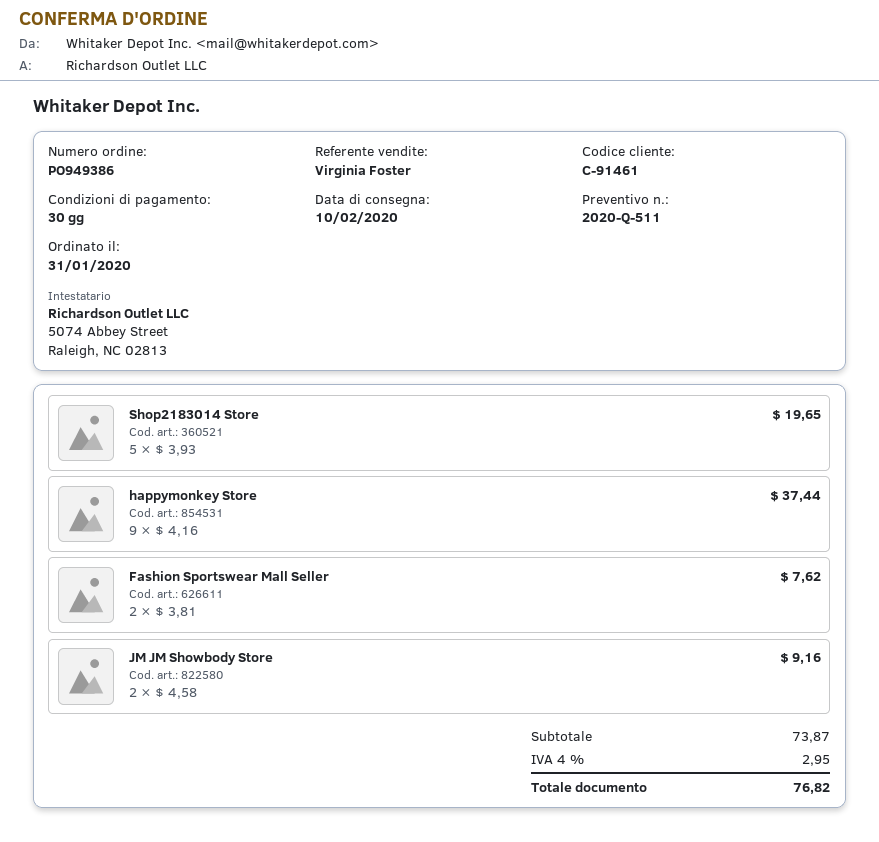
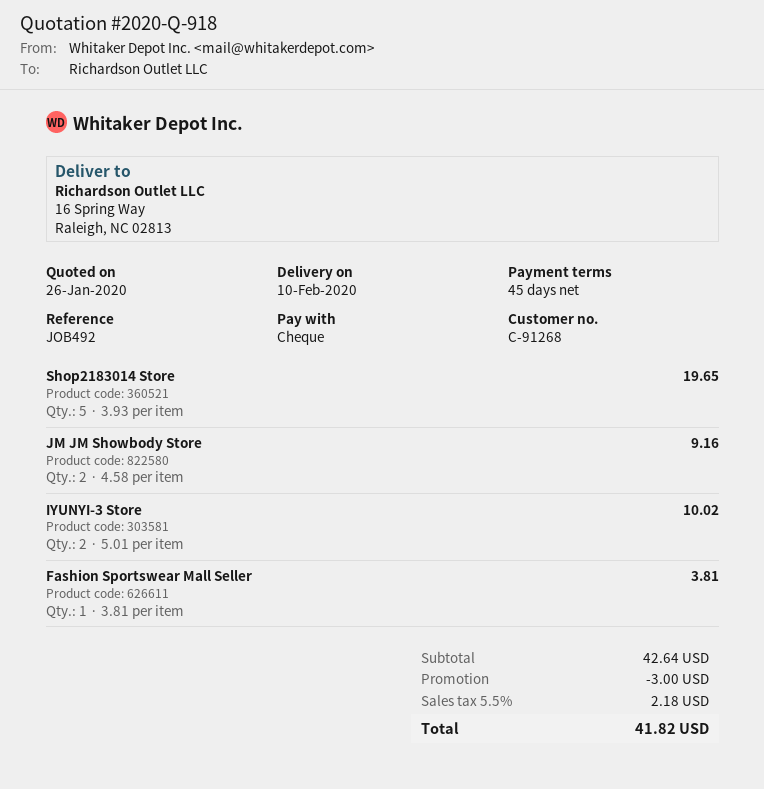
quote number: 2020-Q-511 -> 2020-Q-918
payment terms: 30 days -> 45 days
customer number: C-91461 -> C-91268
happymonkey Store: 9 x 4.16 = 37.44 -> none
Fashion Sportswear Mall Seller: 2 x 3.81 = 7.62 -> 1 x 3.81 = 3.81
IYUNYI-3 Store: none -> 2 x 5.01 = 10.02
subtotal: 73.87 -> 42.64
discount: none -> 3.00
tax: 4% = 2.95 -> 5.5% = 2.18
total: 76.82 -> 41.82

